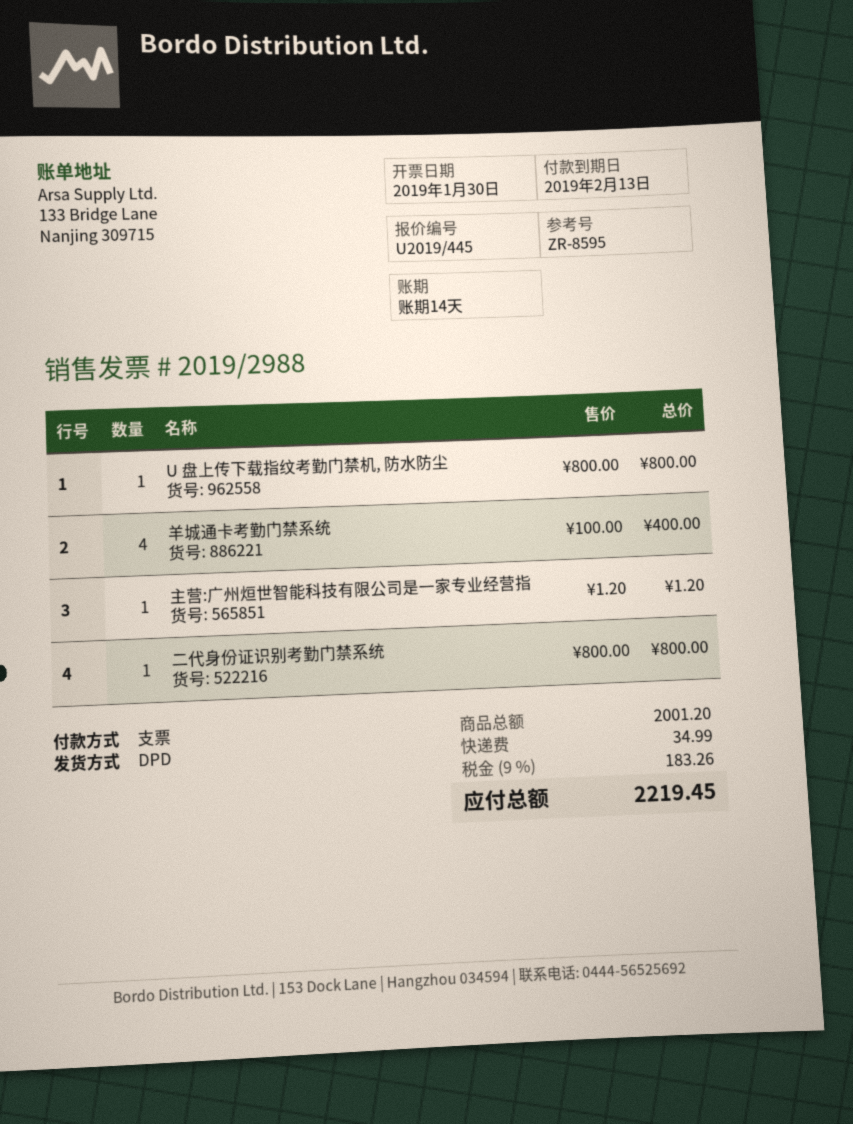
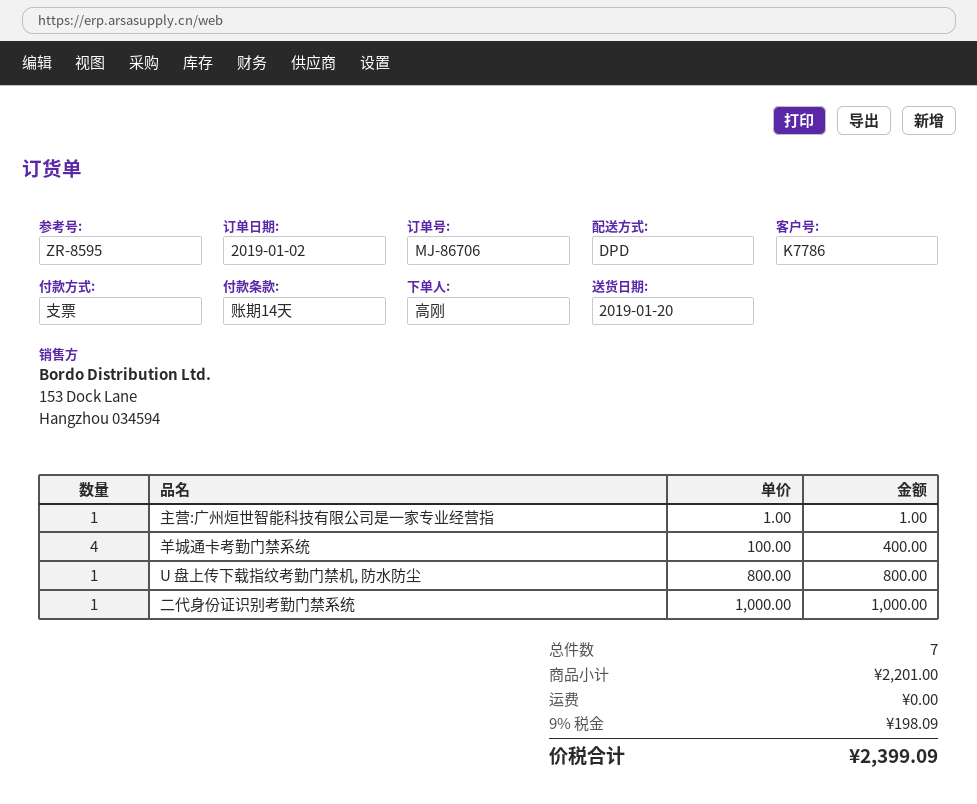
主营:广州烜世智能科技有限公司是一家专业经营指: 1 x 1.20 = 1.20 -> 1 x 1.00 = 1.00
二代身份证识别考勤门禁系统: 1 x 800.00 = 800.00 -> 1 x 1000.00 = 1000.00
subtotal: 2001.20 -> 2201.00
shipping: 34.99 -> 0.00
tax: 9% = 183.26 -> 9% = 198.09
total: 2219.45 -> 2399.09

